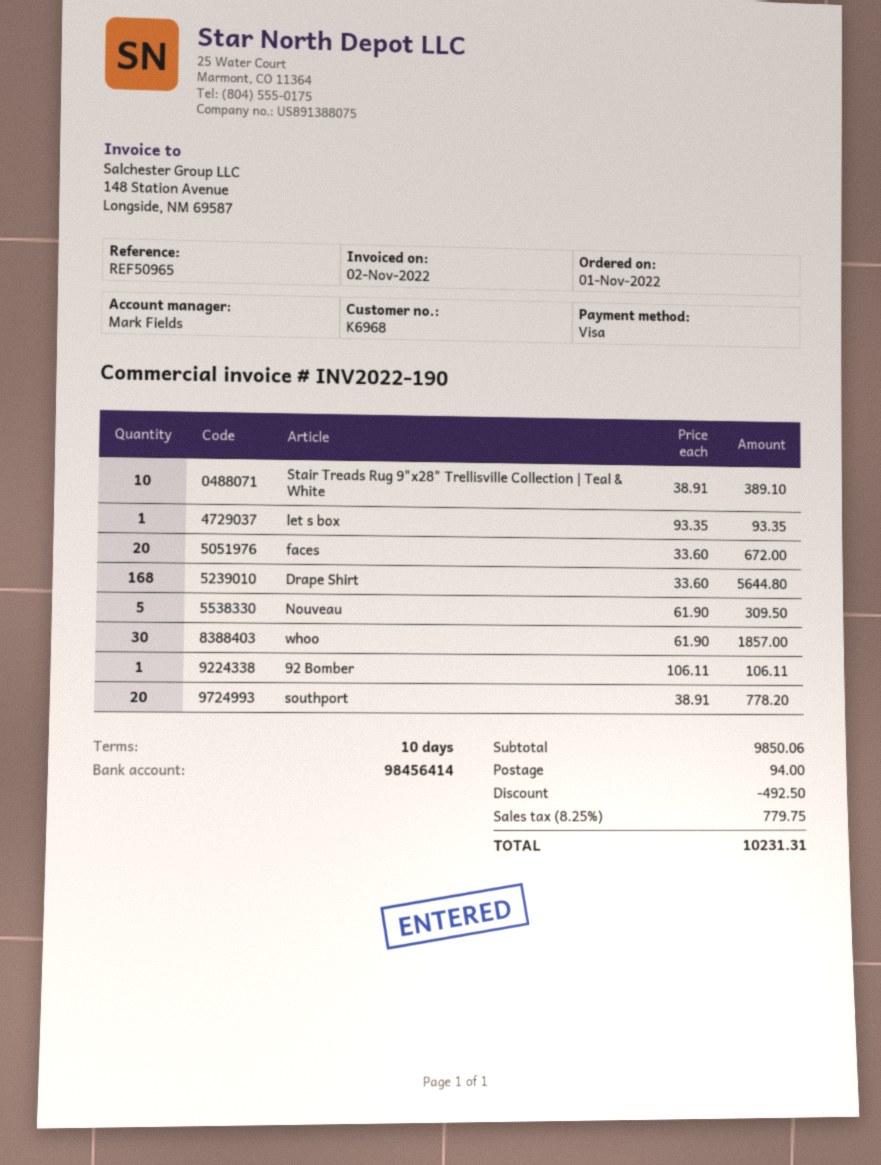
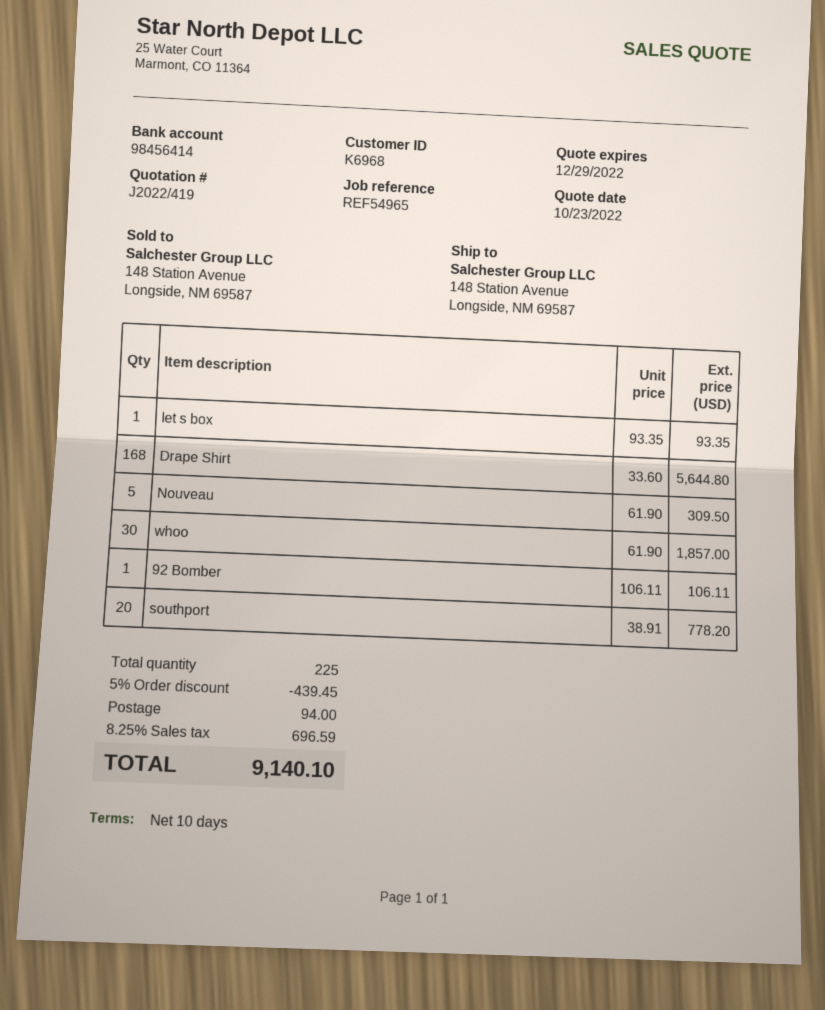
reference: REF50965 -> REF54965
Stair Treads Rug 9"x28" Trellisville Collection | Teal & White: 10 x 38.91 = 389.10 -> none
faces: 20 x 33.60 = 672.00 -> none
discount: 492.50 -> 439.45
tax: 8.25% = 779.75 -> 8.25% = 696.59
total: 10231.31 -> 9140.10

